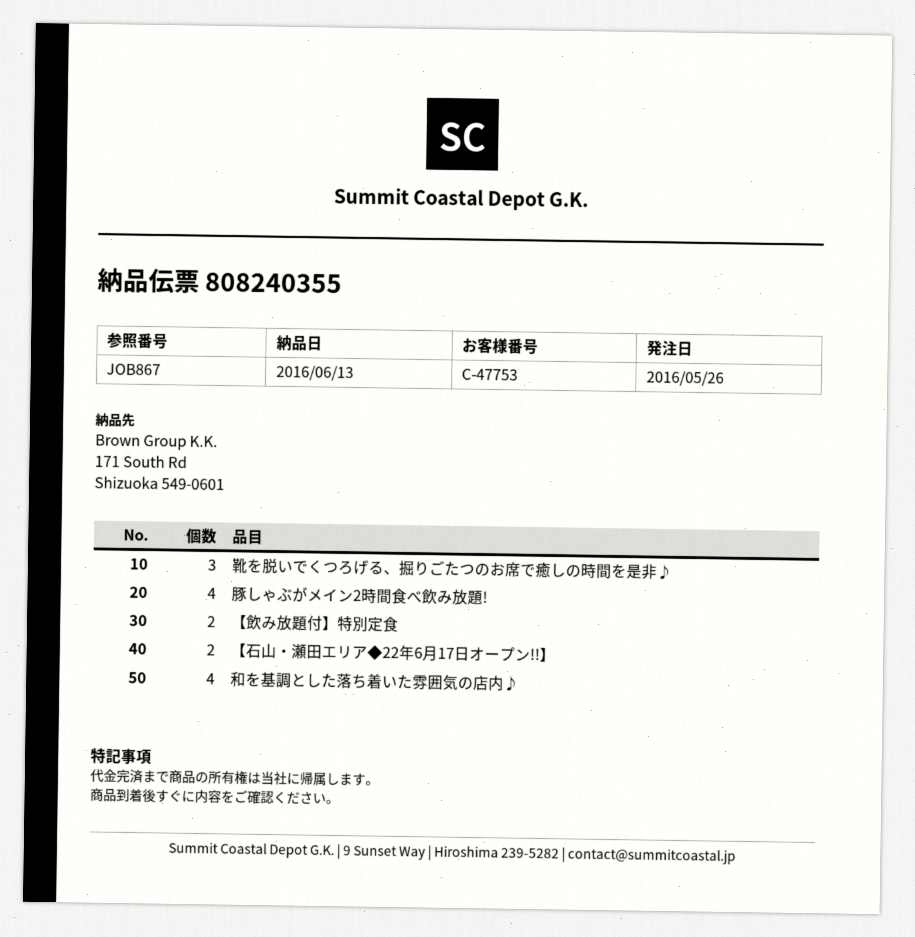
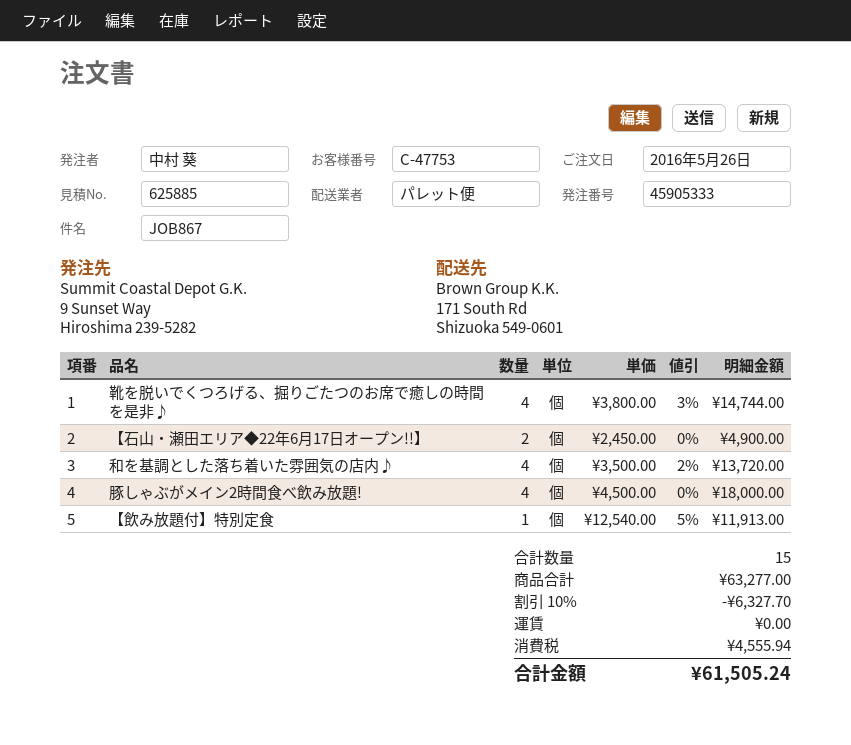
靴を脱いでくつろげる、掘りごたつのお席で癒しの時間を是非♪: 3 -> 4
【飲み放題付】特別定食: 2 -> 1

